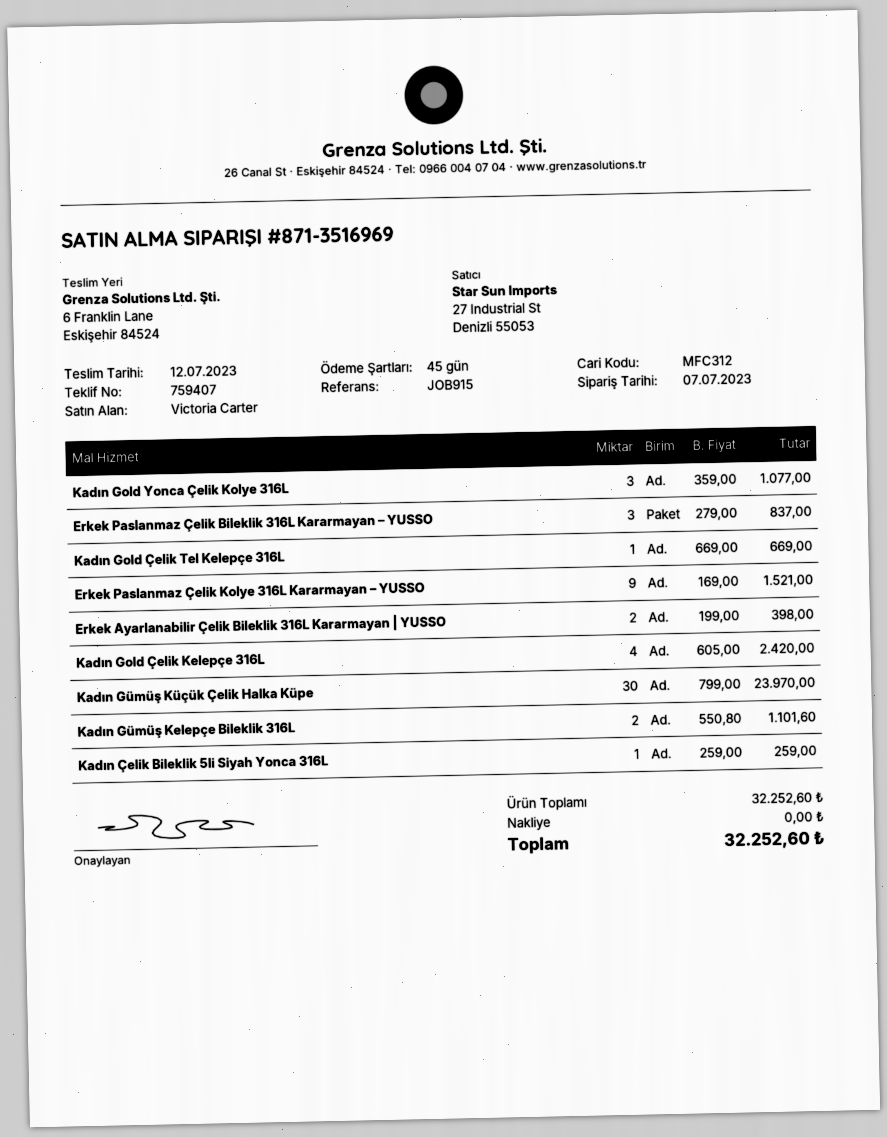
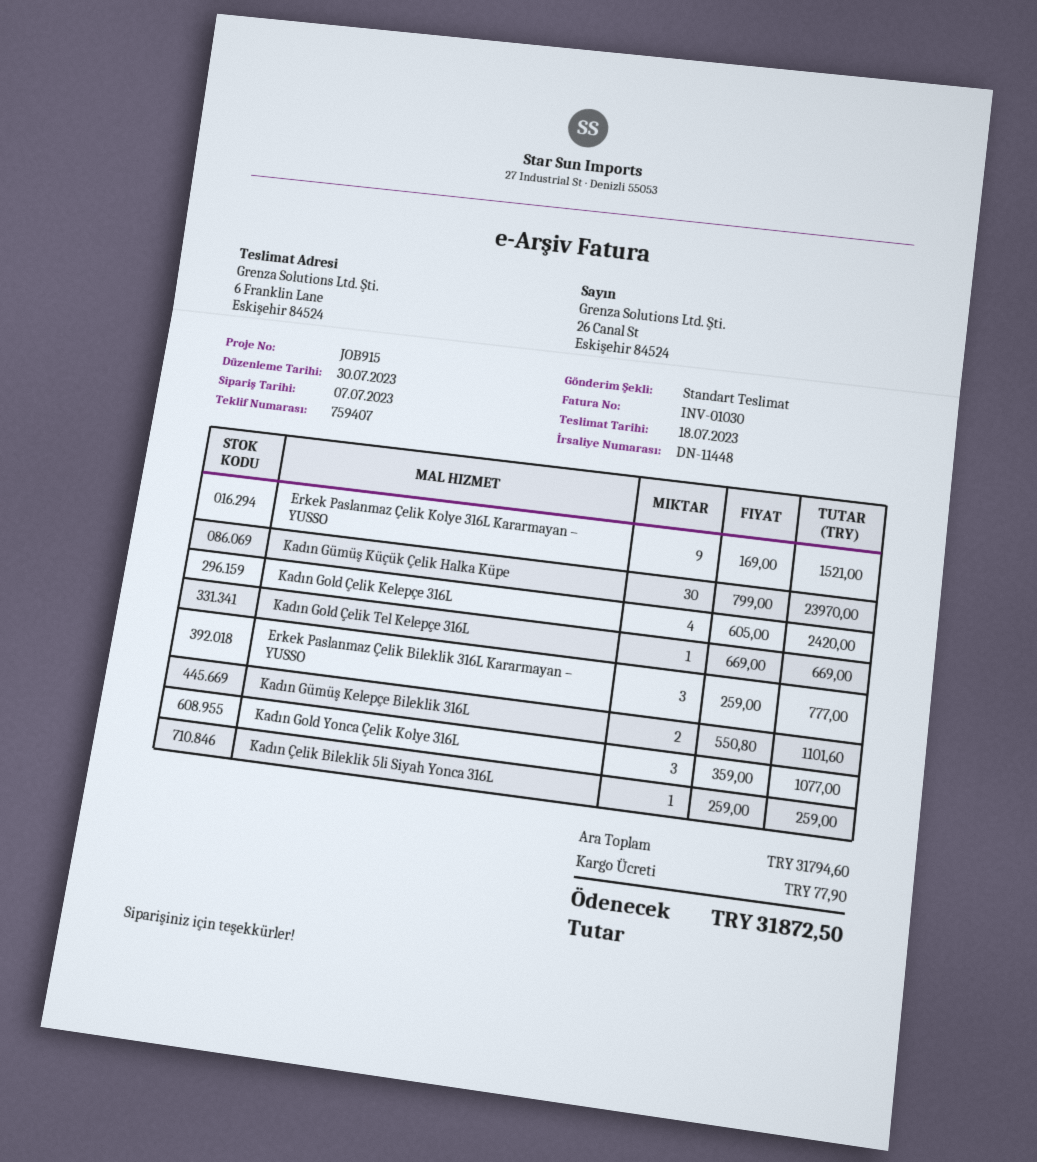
delivery date: 2023-07-12 -> 2023-07-18
Erkek Paslanmaz Çelik Bileklik 316L Kararmayan – YUSSO: 3 x 279.00 = 837.00 -> 3 x 259.00 = 777.00
Erkek Ayarlanabilir Çelik Bileklik 316L Kararmayan | YUSSO: 2 x 199.00 = 398.00 -> none
subtotal: 32252.60 -> 31794.60
shipping: 0.00 -> 77.90
total: 32252.60 -> 31872.50

